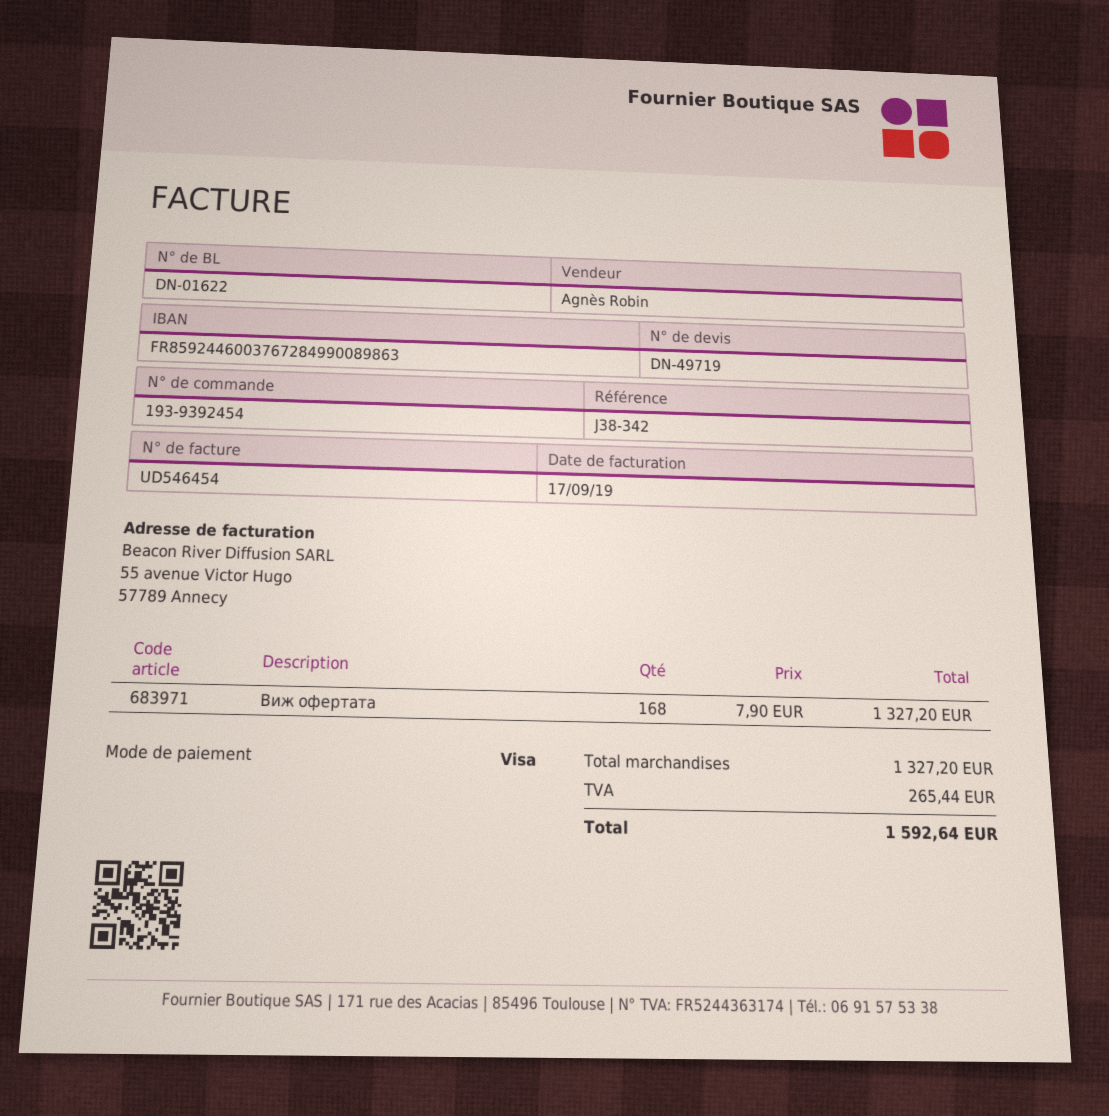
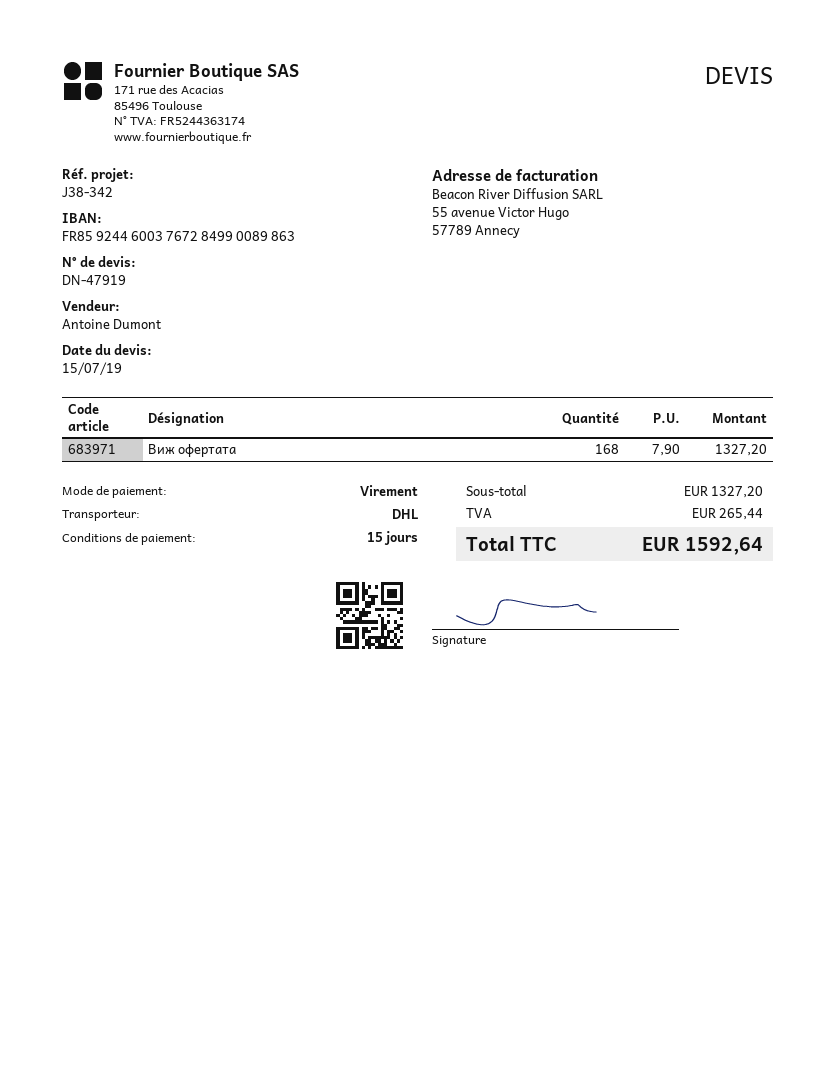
quote number: DN-49719 -> DN-47919
sales rep: Agnès Robin -> Antoine Dumont
payment method: Visa -> bank transfer

